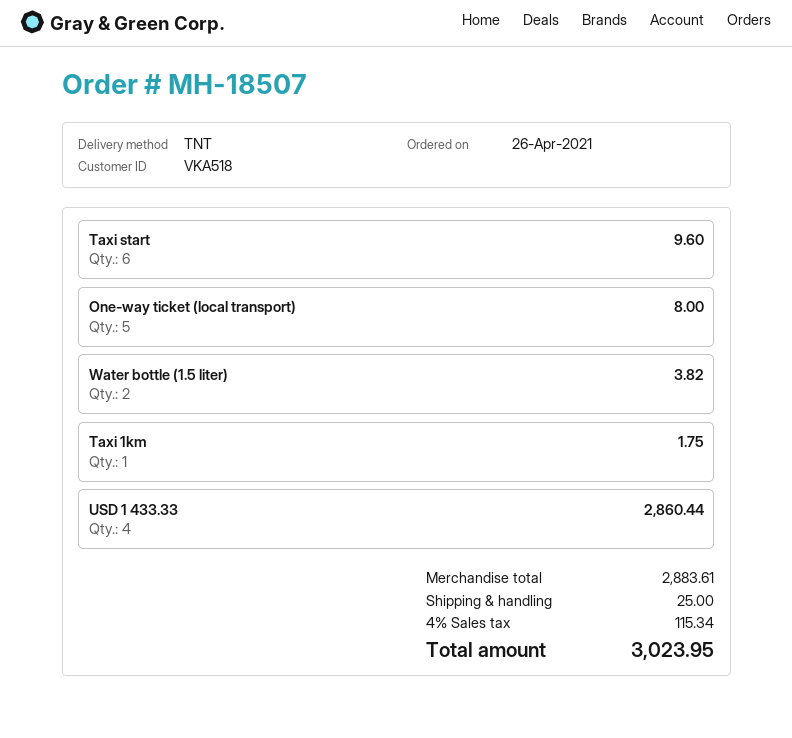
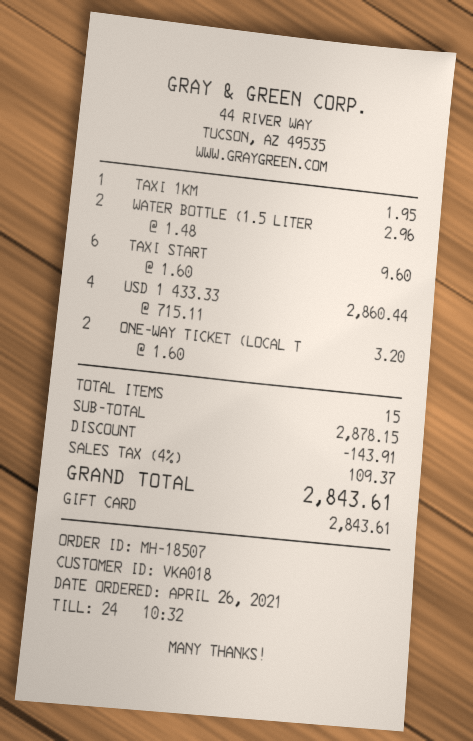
customer number: VKA518 -> VKA018
One-way ticket (local transport): 5 for 8.00 -> 2 for 3.20
Water bottle (1.5 liter): 2 for 3.82 -> 2 for 2.96
Taxi 1km: 1 for 1.75 -> 1 for 1.95
subtotal: 2883.61 -> 2878.15
discount: none -> 143.91
shipping: 25.00 -> none
tax: 4% = 115.34 -> 4% = 109.37
total: 3023.95 -> 2843.61

